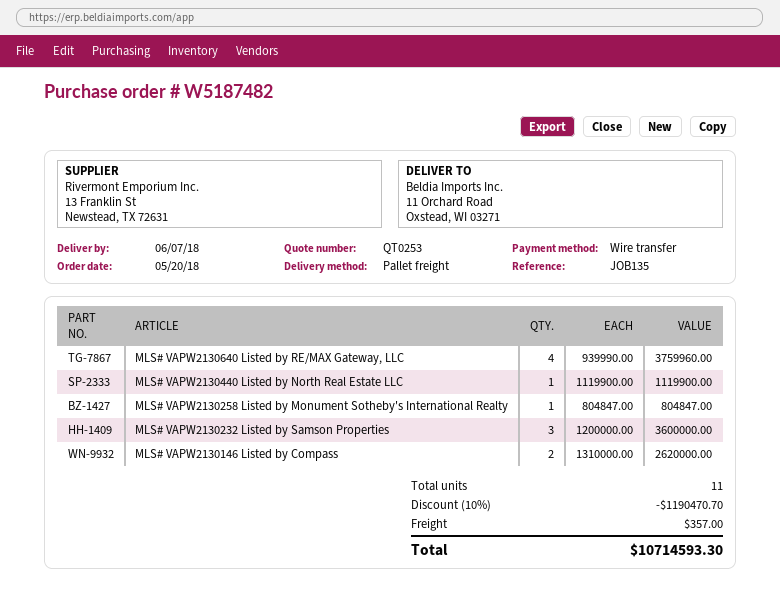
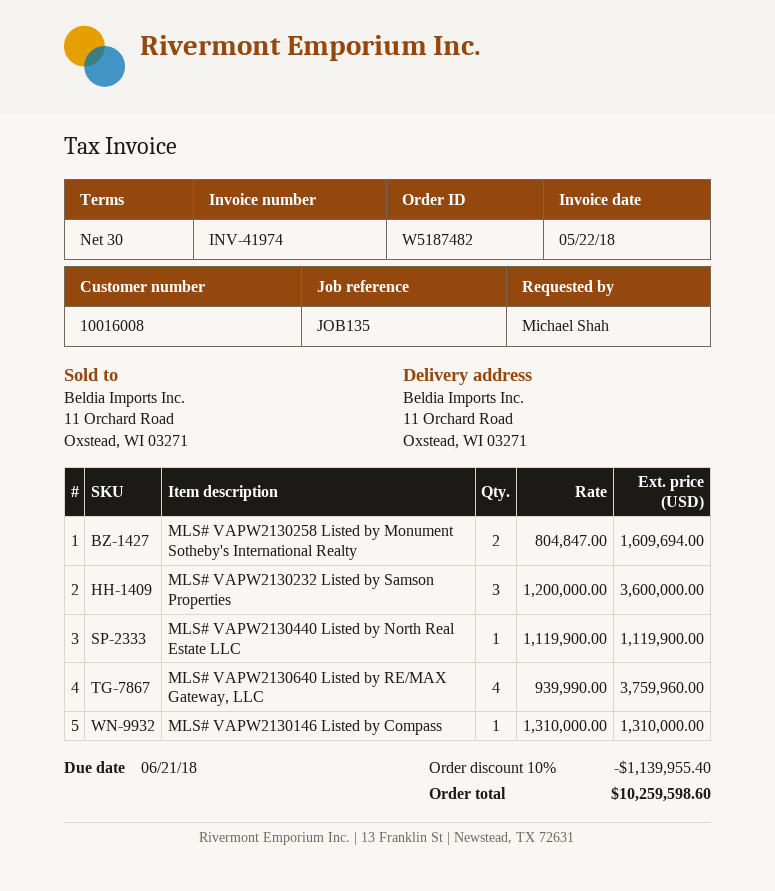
MLS# VAPW2130258 Listed by Monument Sotheby's International Realty: 1 x 804847.00 = 804847.00 -> 2 x 804847.00 = 1609694.00
MLS# VAPW2130146 Listed by Compass: 2 x 1310000.00 = 2620000.00 -> 1 x 1310000.00 = 1310000.00
discount: 10% = 1190470.70 -> 10% = 1139955.40
shipping: 357.00 -> none
total: 10714593.30 -> 10259598.60

